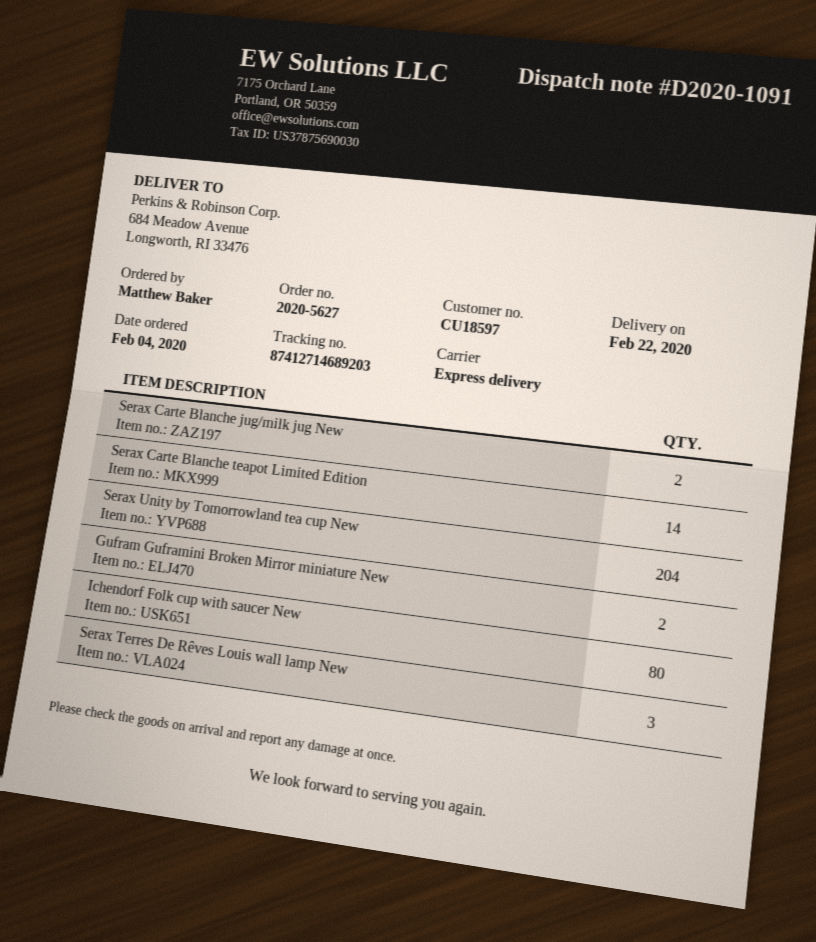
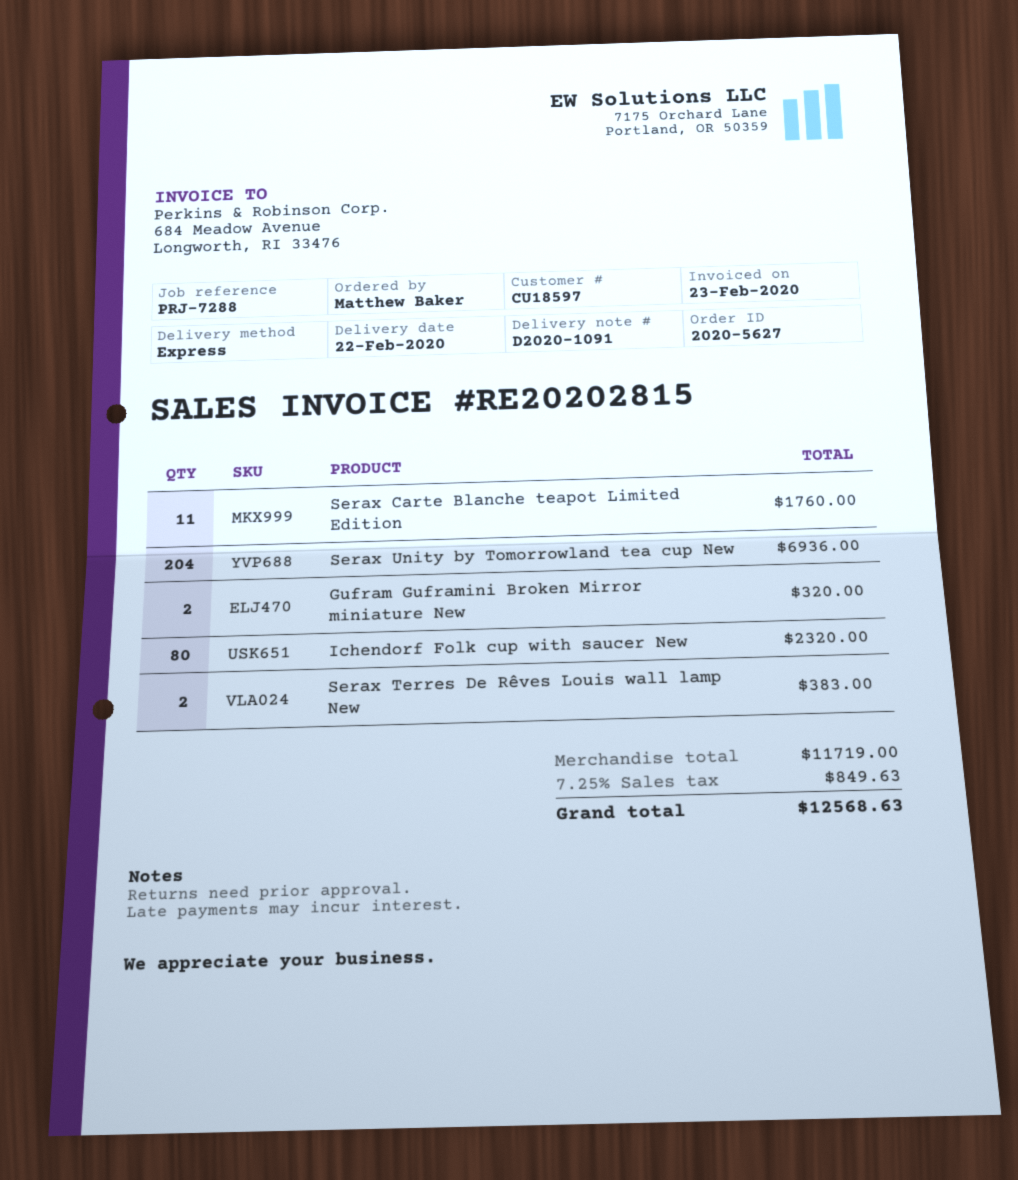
Serax Carte Blanche jug/milk jug New: 2 -> none
Serax Carte Blanche teapot Limited Edition: 14 -> 11
Serax Terres De Rêves Louis wall lamp New: 3 -> 2

